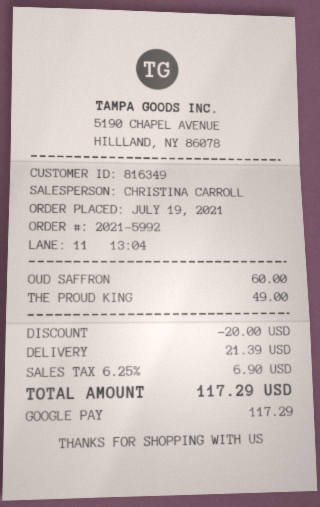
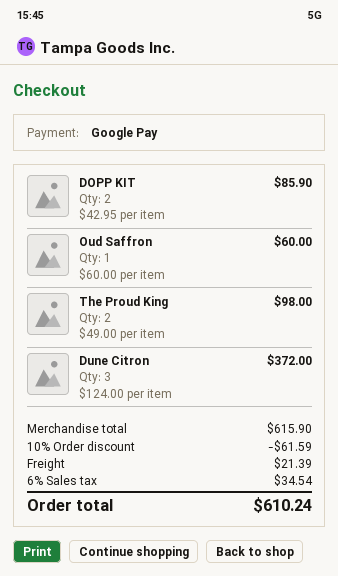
THE PROUD KING: 1 for 49.00 -> 2 for 98.00
DOPP KIT: none -> 2 for 85.90
Dune Citron: none -> 3 for 372.00
discount: 20.00 -> 61.59
tax: 6.25% = 6.90 -> 6% = 34.54
total: 117.29 -> 610.24

